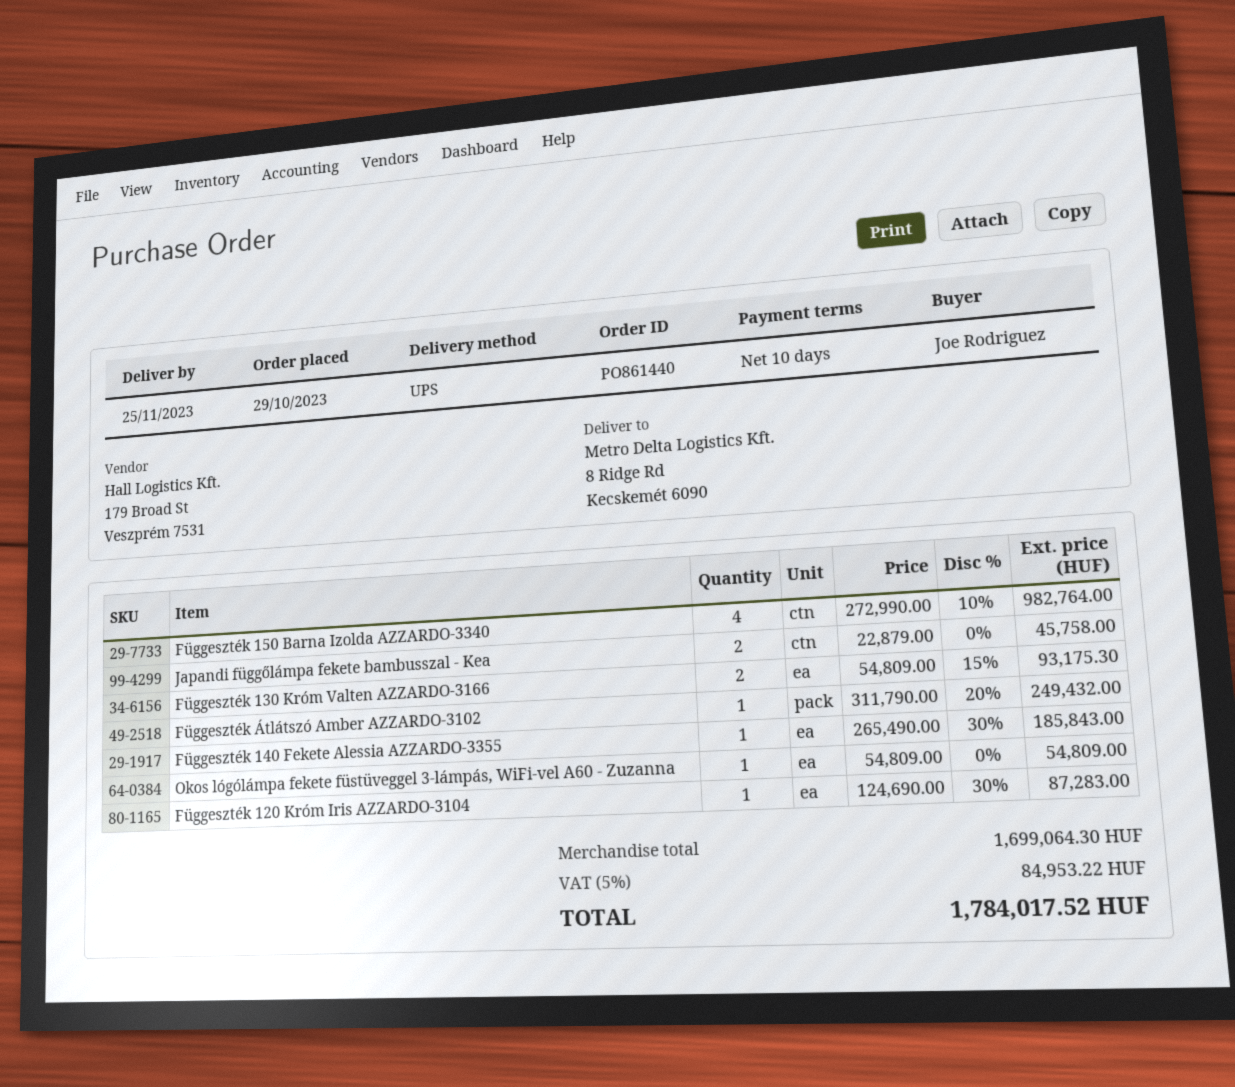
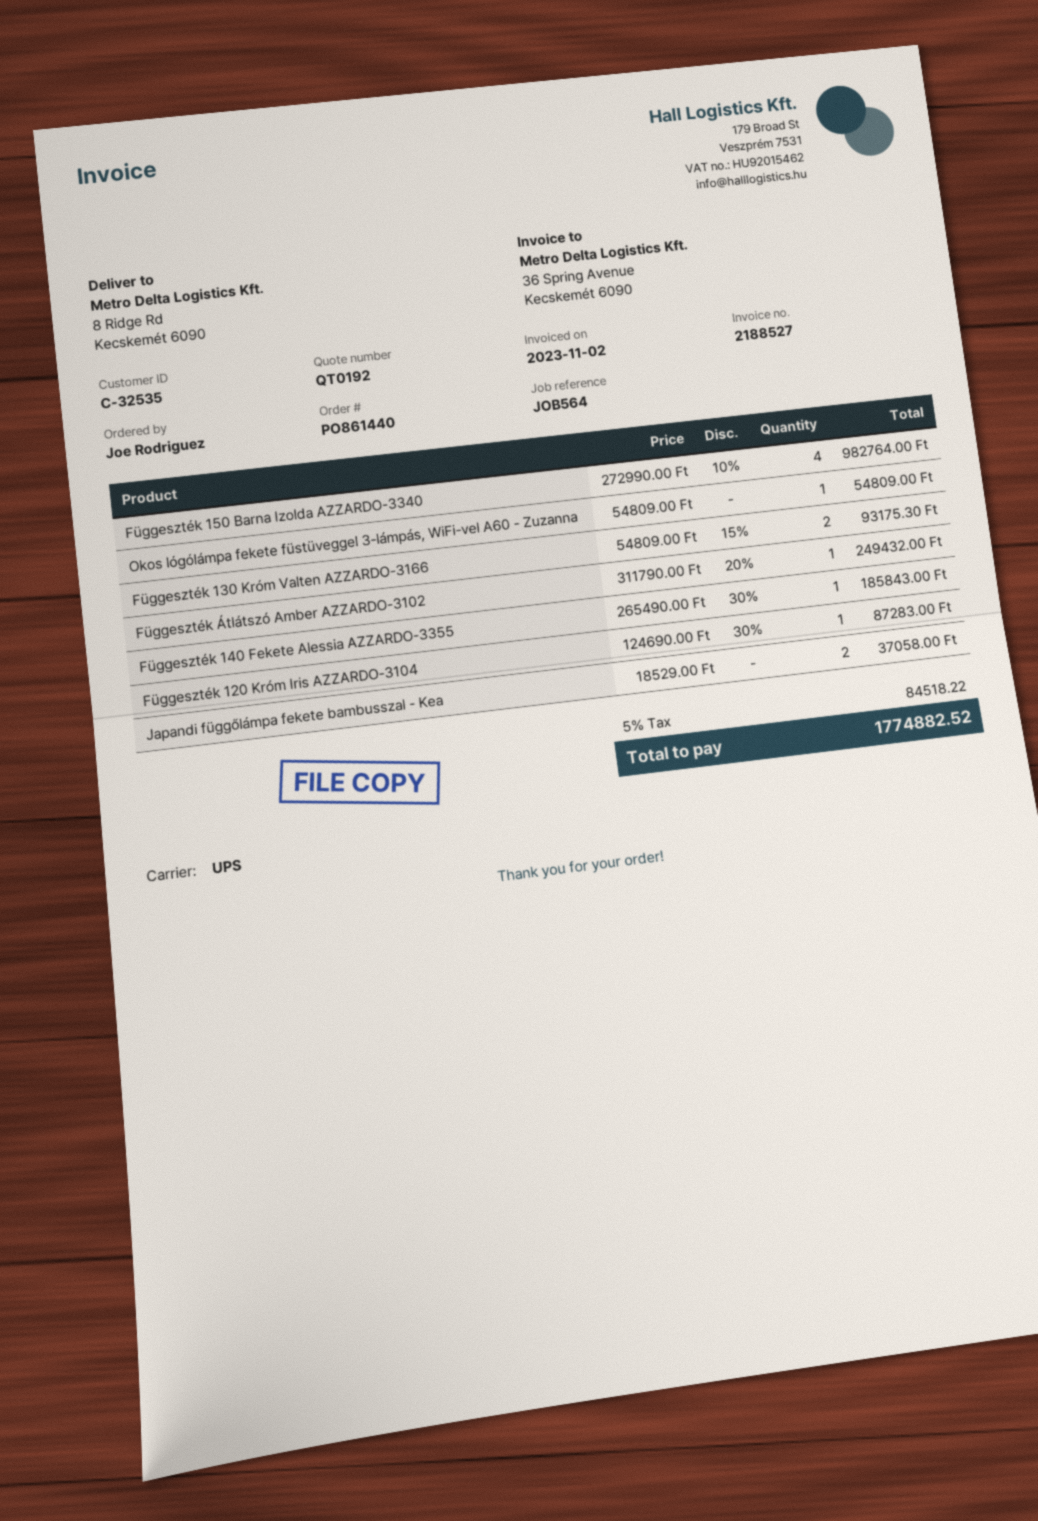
Japandi függőlámpa fekete bambusszal - Kea: 2 x 22879.00 = 45758.00 -> 2 x 18529.00 = 37058.00
tax: 5% = 84953.22 -> 5% = 84518.22
total: 1784017.52 -> 1774882.52

